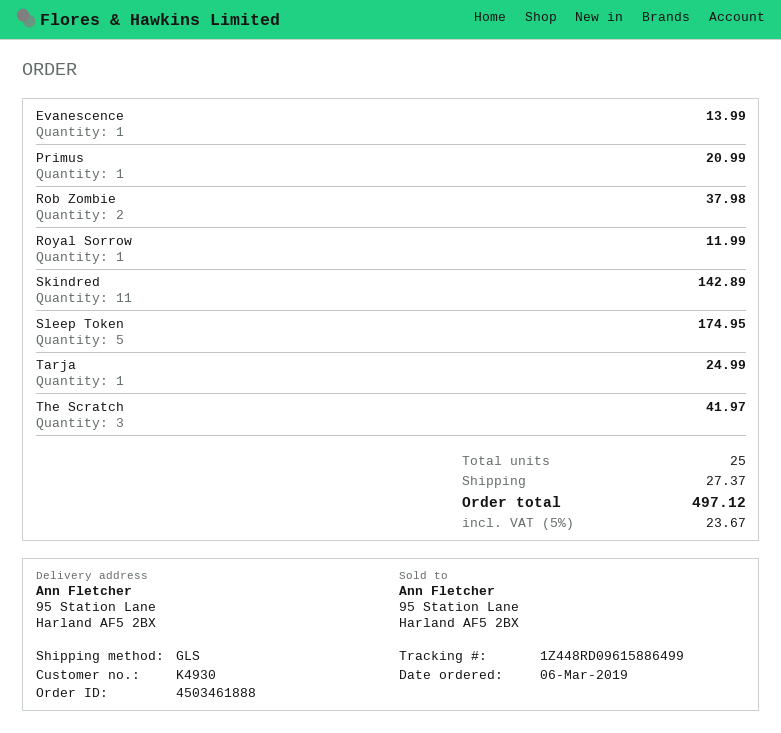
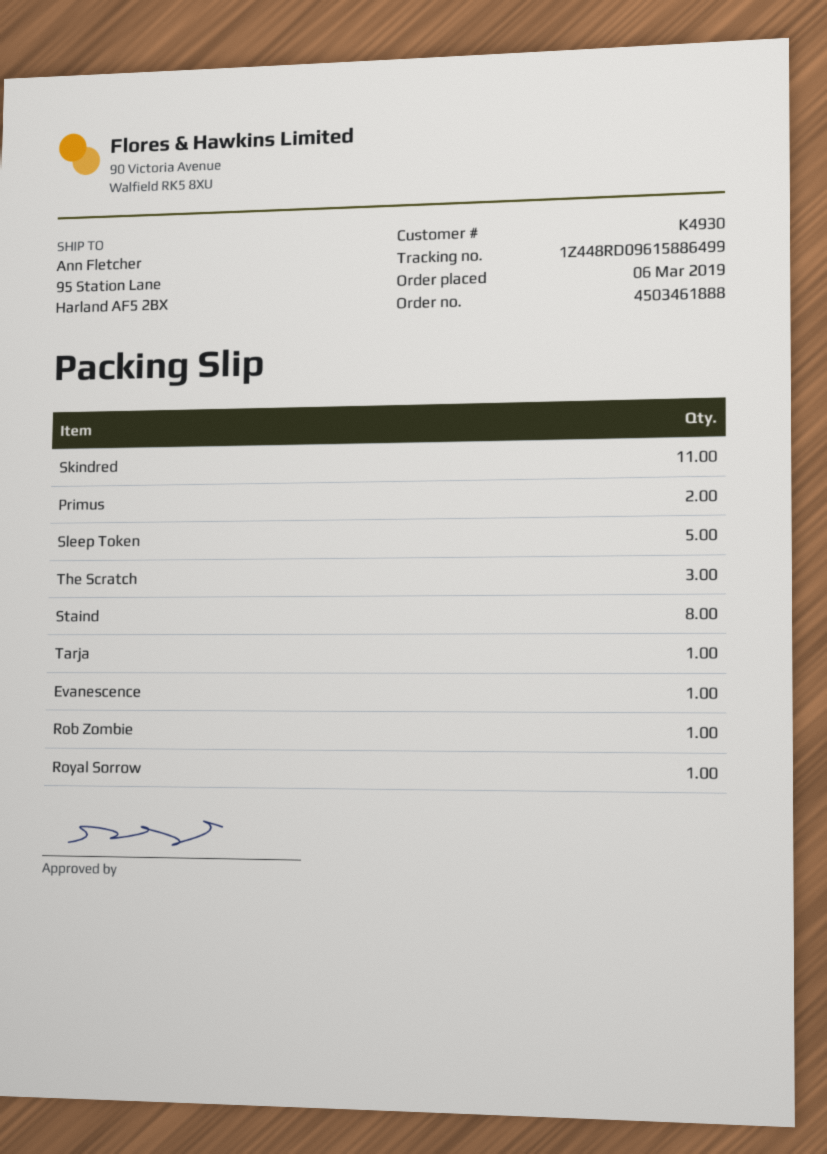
Primus: 1 -> 2
Rob Zombie: 2 -> 1
Staind: none -> 8

